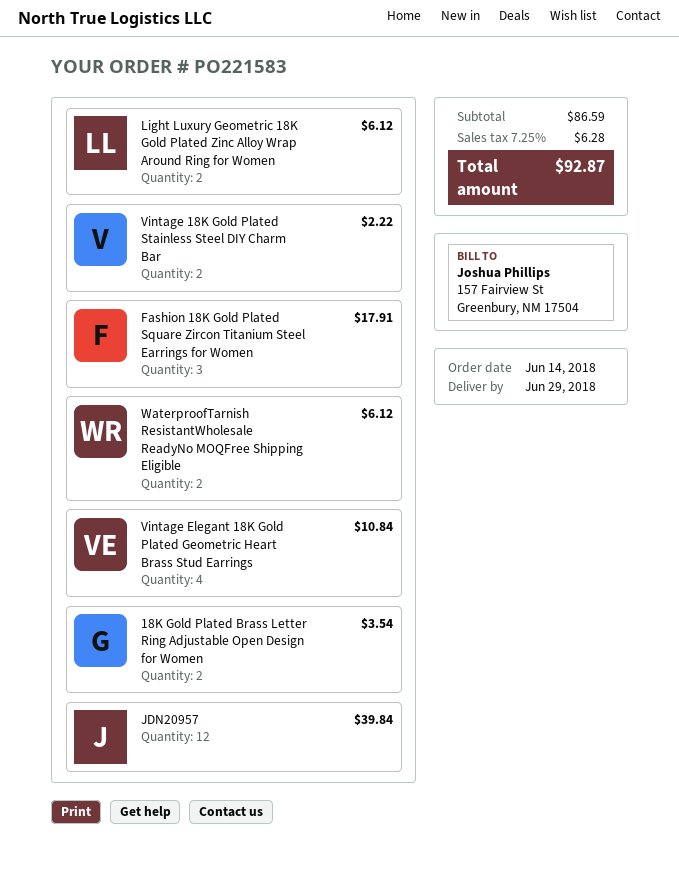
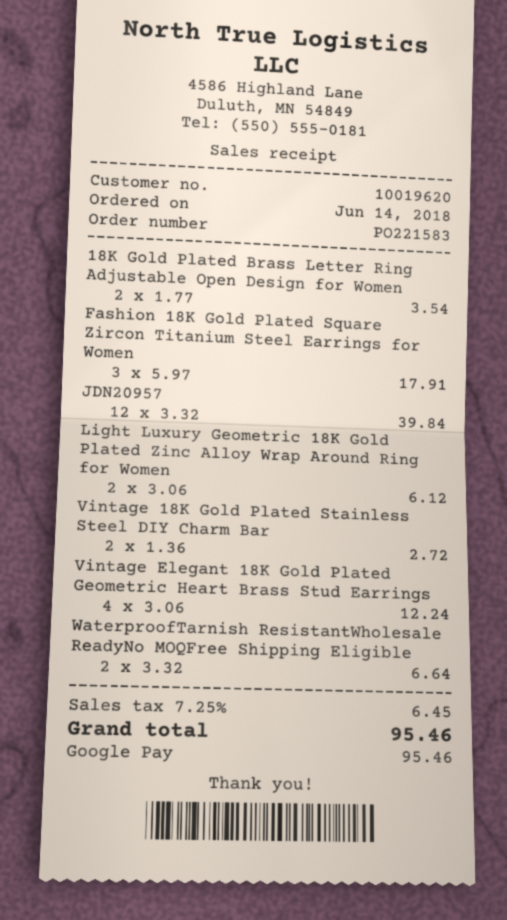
Vintage 18K Gold Plated Stainless Steel DIY Charm Bar: 2 for 2.22 -> 2 for 2.72
WaterproofTarnish ResistantWholesale ReadyNo MOQFree Shipping Eligible: 2 for 6.12 -> 2 for 6.64
Vintage Elegant 18K Gold Plated Geometric Heart Brass Stud Earrings: 4 for 10.84 -> 4 for 12.24
tax: 7.25% = 6.28 -> 7.25% = 6.45
total: 92.87 -> 95.46

